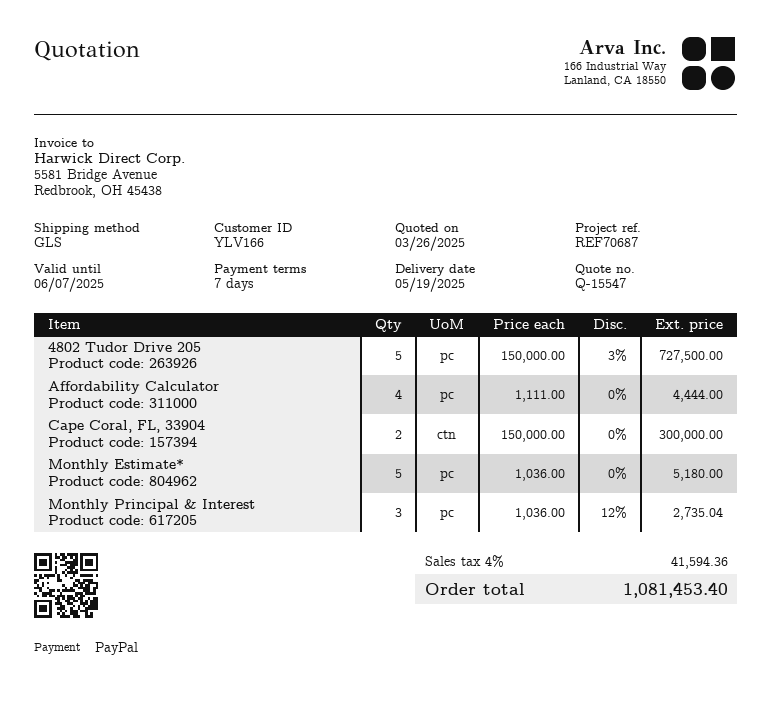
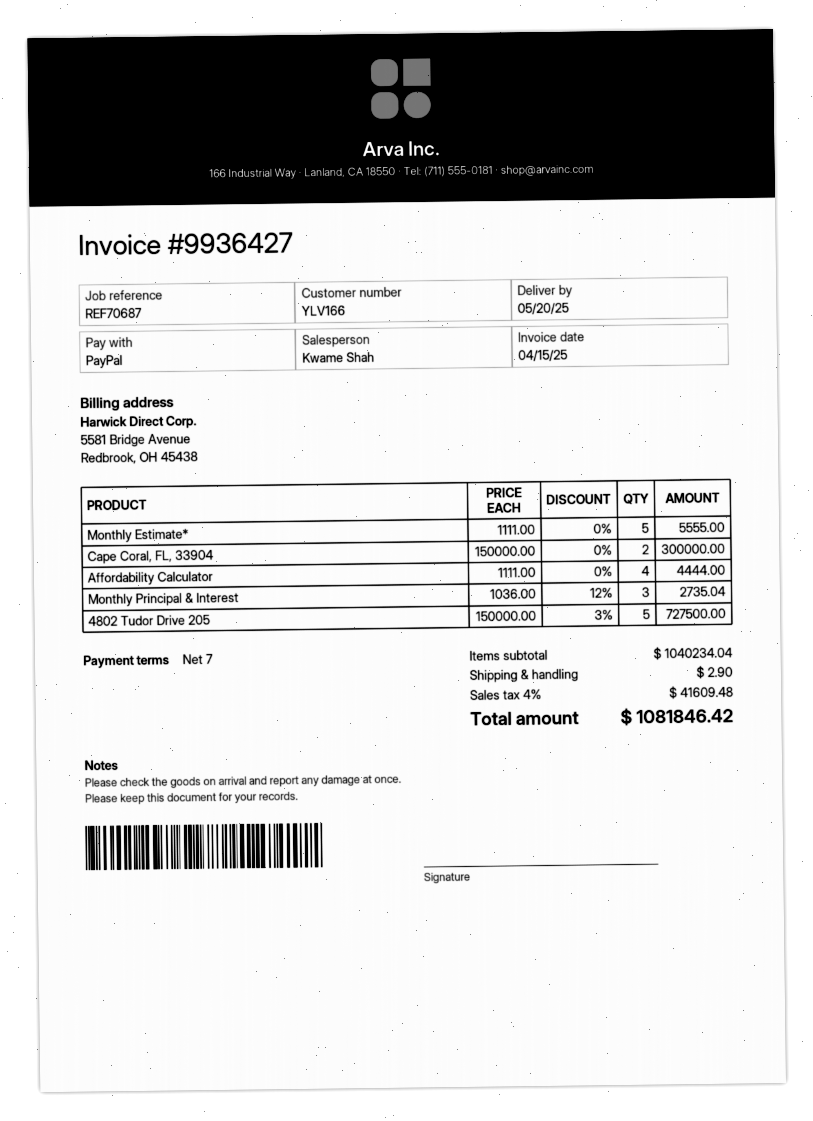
delivery date: 2025-05-19 -> 2025-05-20
Monthly Estimate*: 5 x 1036.00 = 5180.00 -> 5 x 1111.00 = 5555.00
shipping: none -> 2.90
tax: 4% = 41594.36 -> 4% = 41609.48
total: 1081453.40 -> 1081846.42

